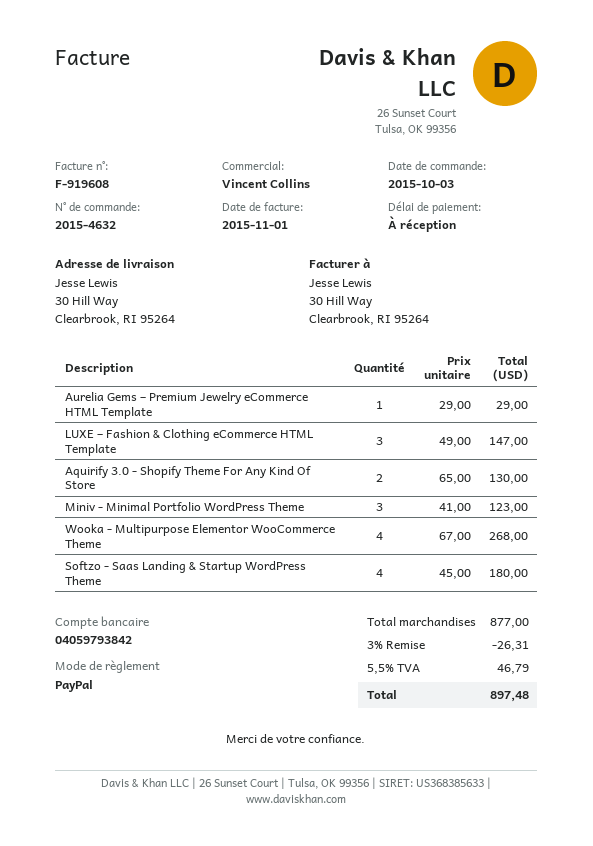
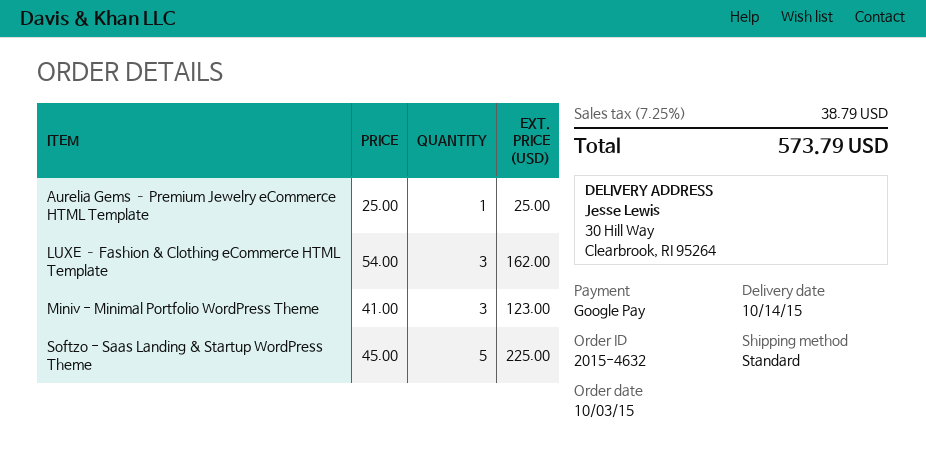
payment method: PayPal -> Google Pay
Aurelia Gems – Premium Jewelry eCommerce HTML Template: 1 x 29.00 = 29.00 -> 1 x 25.00 = 25.00
LUXE – Fashion & Clothing eCommerce HTML Template: 3 x 49.00 = 147.00 -> 3 x 54.00 = 162.00
Aquirify 3.0 - Shopify Theme For Any Kind Of Store: 2 x 65.00 = 130.00 -> none
Wooka - Multipurpose Elementor WooCommerce Theme: 4 x 67.00 = 268.00 -> none
Softzo - Saas Landing & Startup WordPress Theme: 4 x 45.00 = 180.00 -> 5 x 45.00 = 225.00
discount: 3% = 26.31 -> none
tax: 5.5% = 46.79 -> 7.25% = 38.79
total: 897.48 -> 573.79

